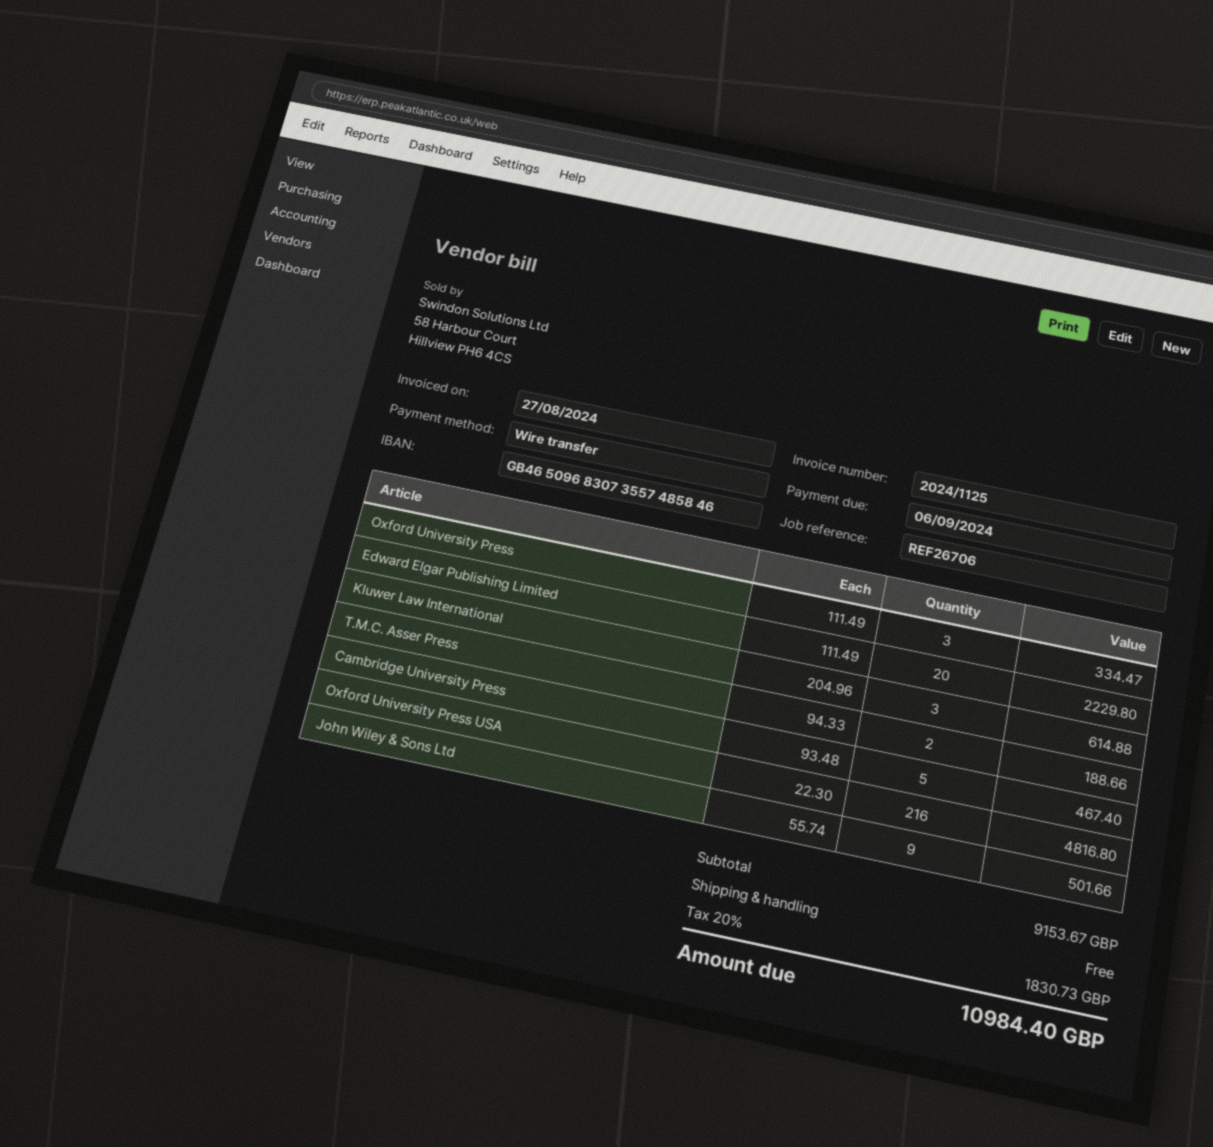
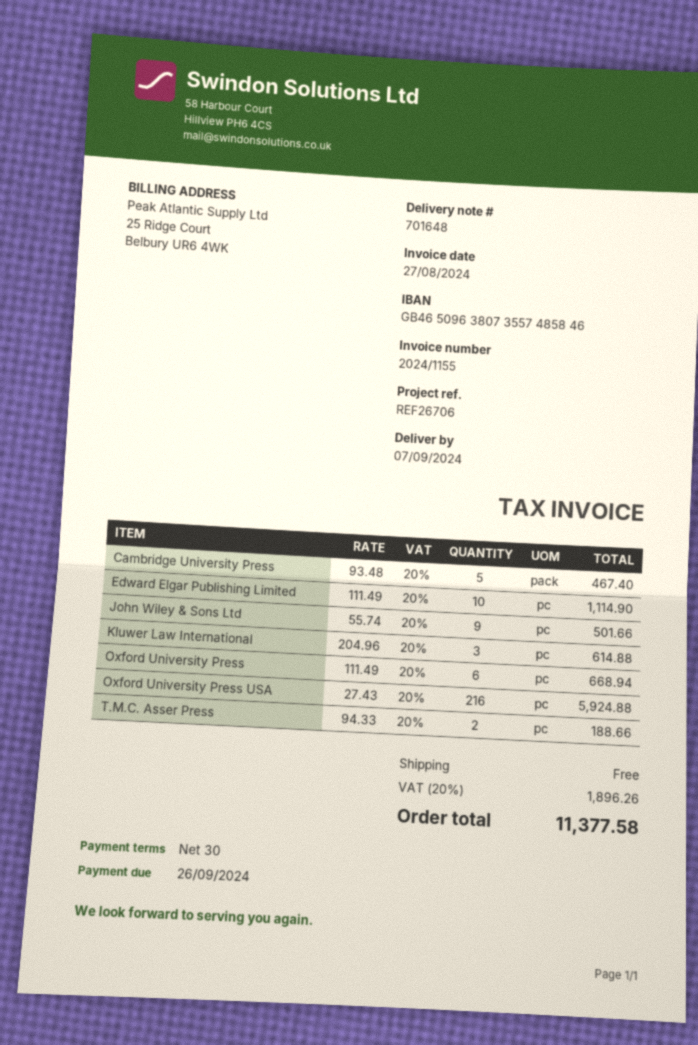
invoice number: 2024/1125 -> 2024/1155
due date: 2024-09-06 -> 2024-09-26
bank account: GB46509683073557485846 -> GB46509638073557485846
Oxford University Press: 3 x 111.49 = 334.47 -> 6 x 111.49 = 668.94
Edward Elgar Publishing Limited: 20 x 111.49 = 2229.80 -> 10 x 111.49 = 1114.90
Oxford University Press USA: 216 x 22.30 = 4816.80 -> 216 x 27.43 = 5924.88
tax: 20% = 1830.73 -> 20% = 1896.26
total: 10984.40 -> 11377.58

